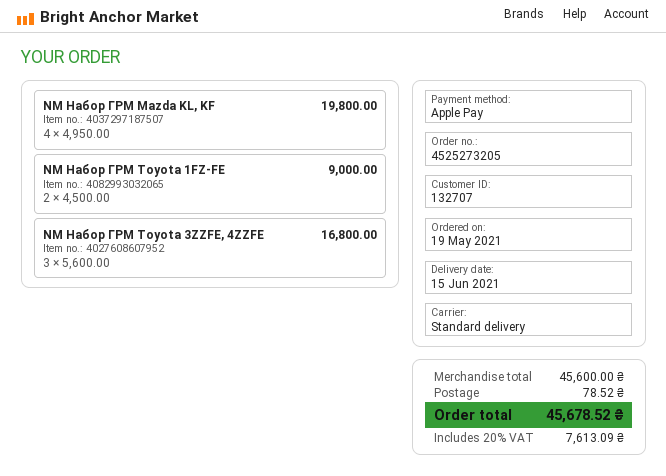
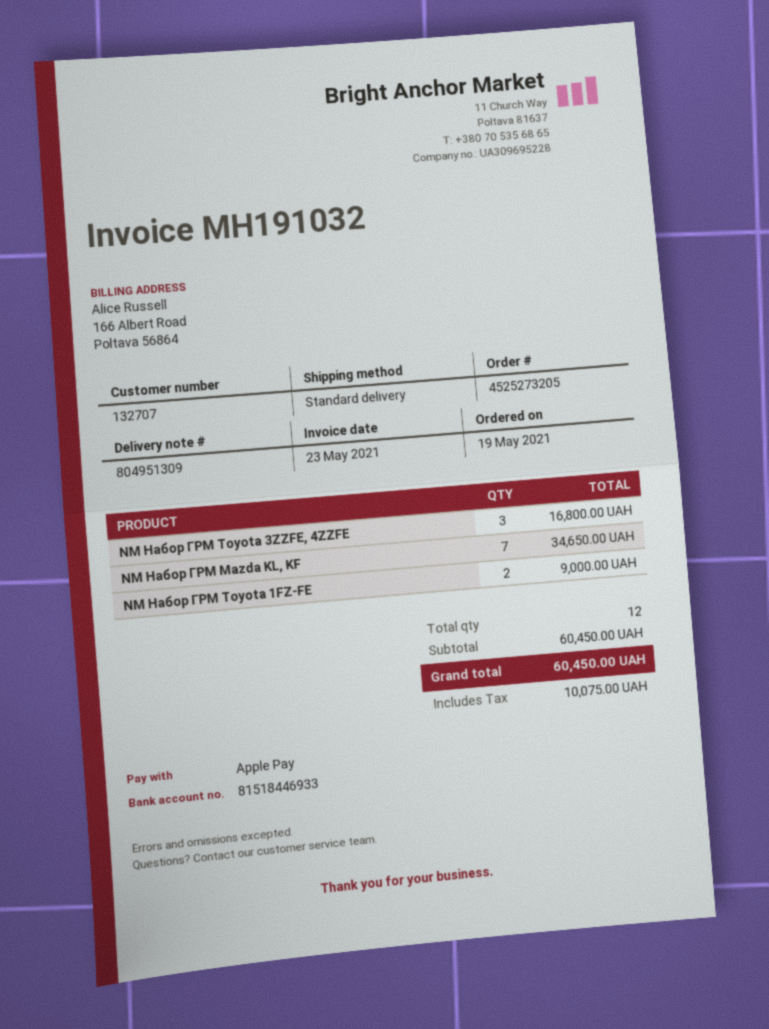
NM Набор ГРМ Mazda KL, KF: 4 for 19800.00 -> 7 for 34650.00
subtotal: 45600.00 -> 60450.00
shipping: 78.52 -> none
tax: 7613.09 -> 10075.00
total: 45678.52 -> 60450.00

